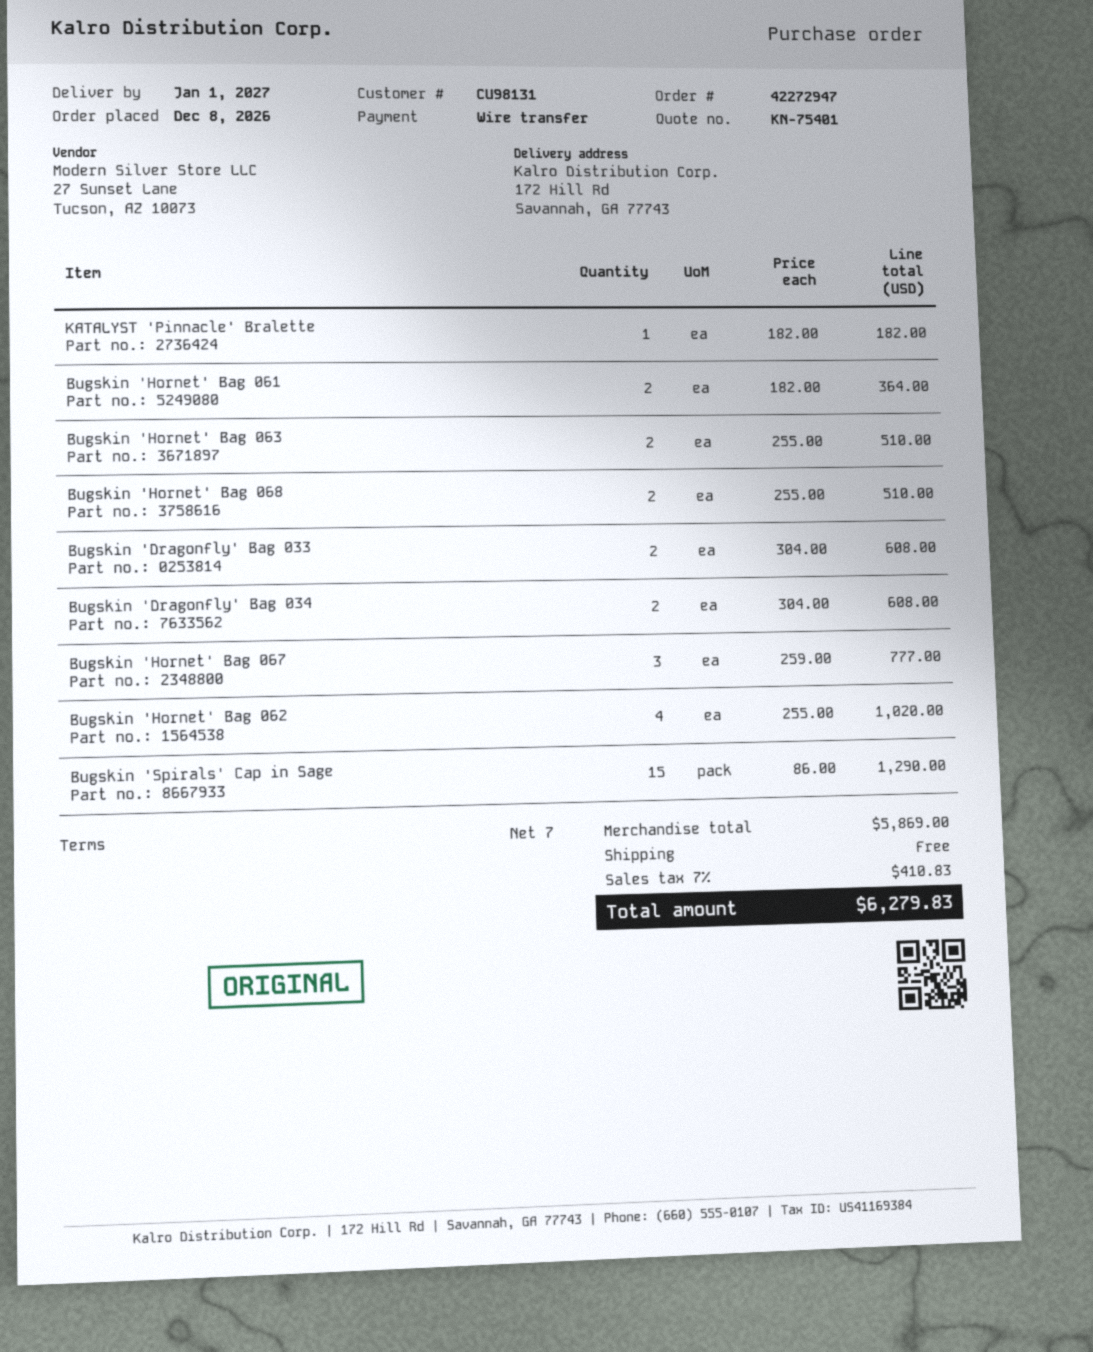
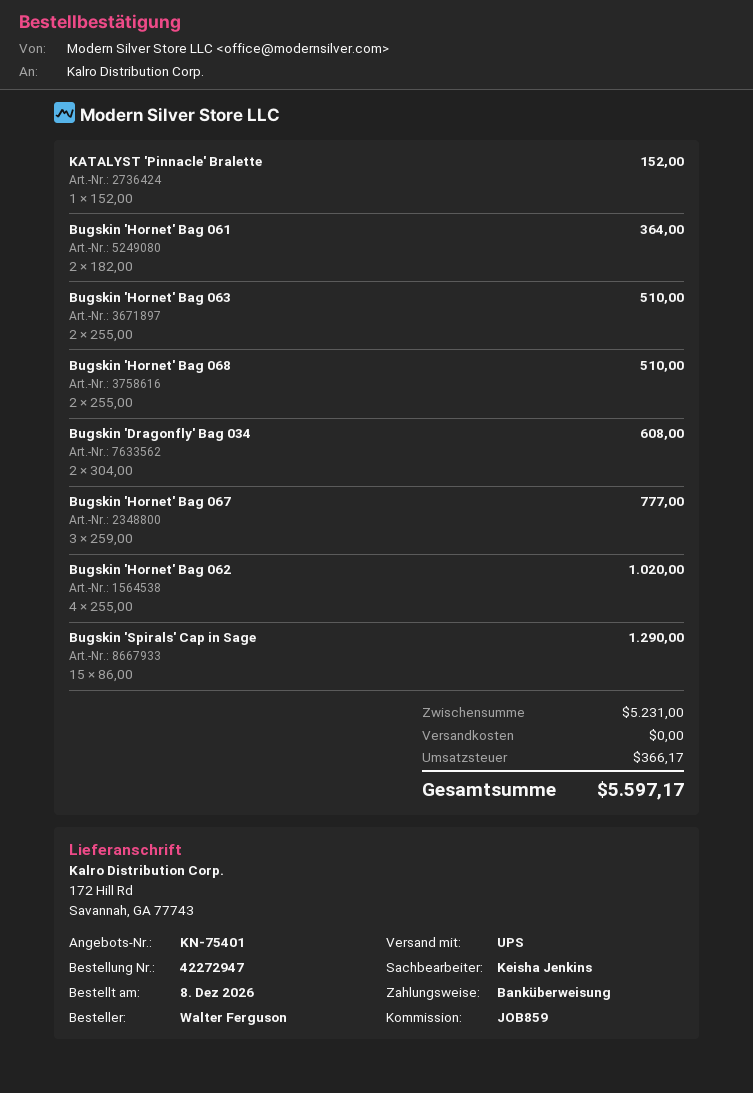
KATALYST 'Pinnacle' Bralette: 1 x 182.00 = 182.00 -> 1 x 152.00 = 152.00
Bugskin 'Dragonfly' Bag 033: 2 x 304.00 = 608.00 -> none
subtotal: 5869.00 -> 5231.00
tax: 410.83 -> 366.17
total: 6279.83 -> 5597.17

